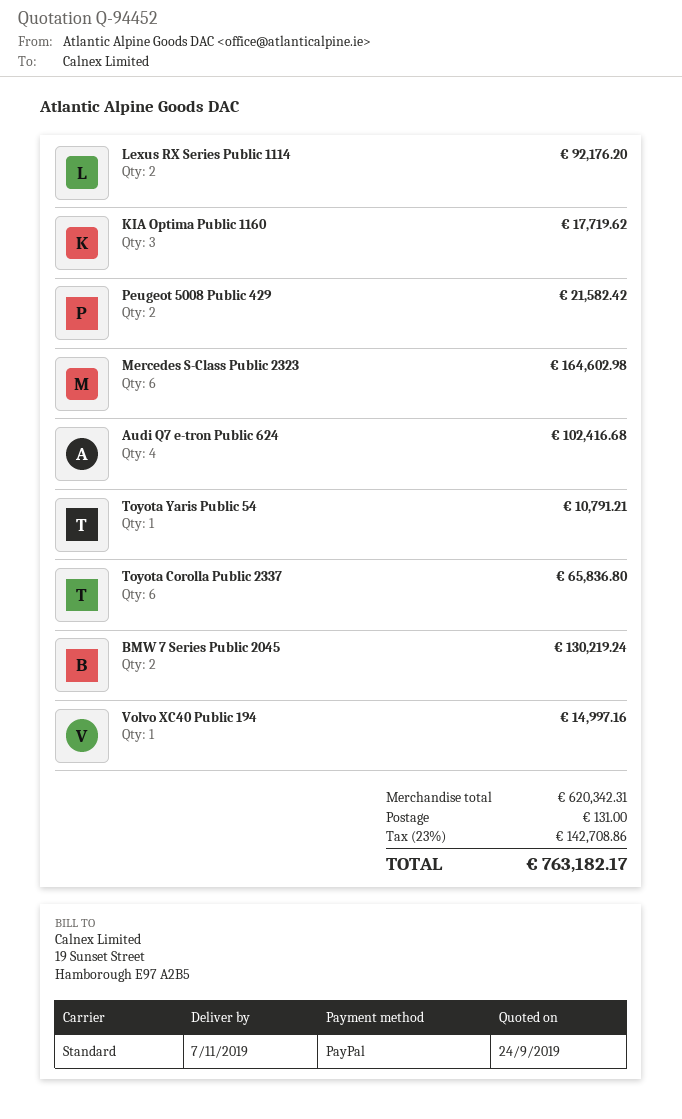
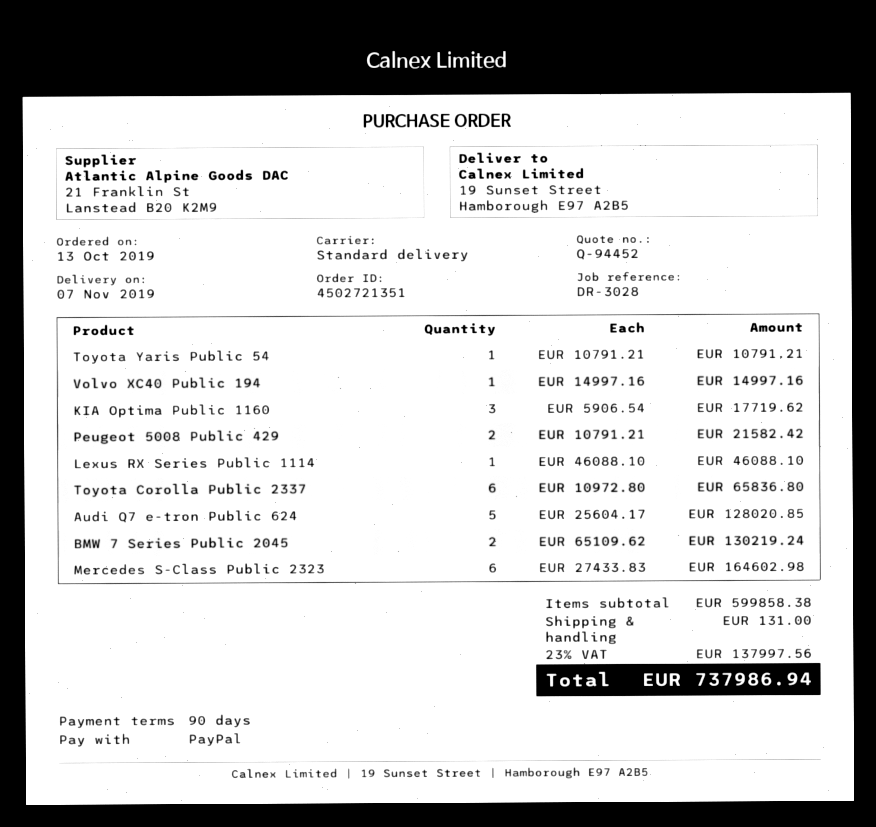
Lexus RX Series Public 1114: 2 for 92176.20 -> 1 for 46088.10
Audi Q7 e-tron Public 624: 4 for 102416.68 -> 5 for 128020.85
subtotal: 620342.31 -> 599858.38
tax: 23% = 142708.86 -> 23% = 137997.56
total: 763182.17 -> 737986.94

